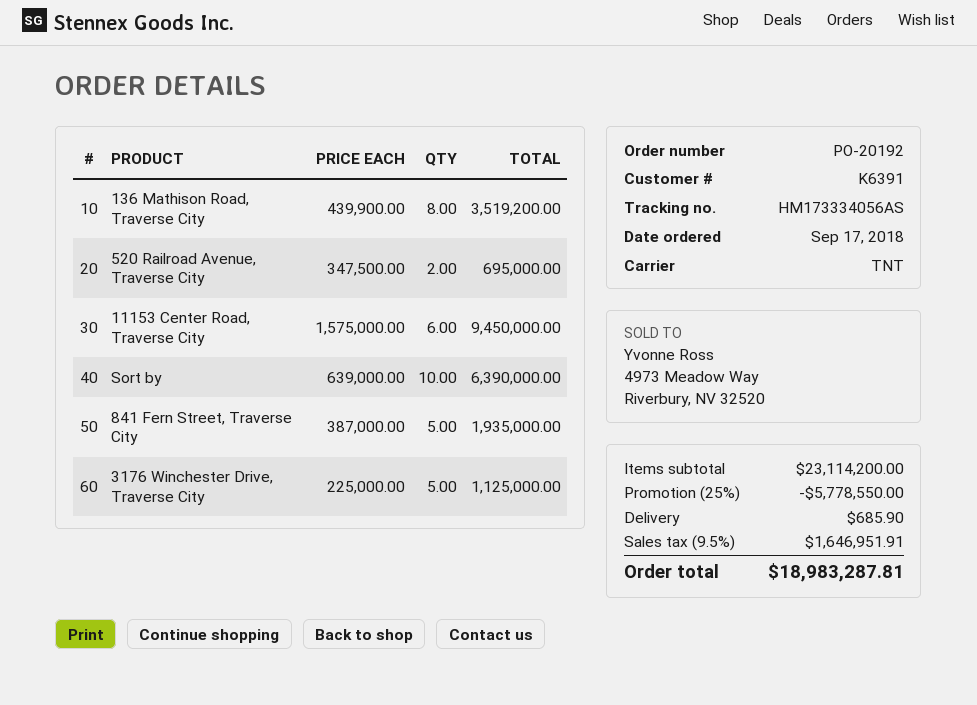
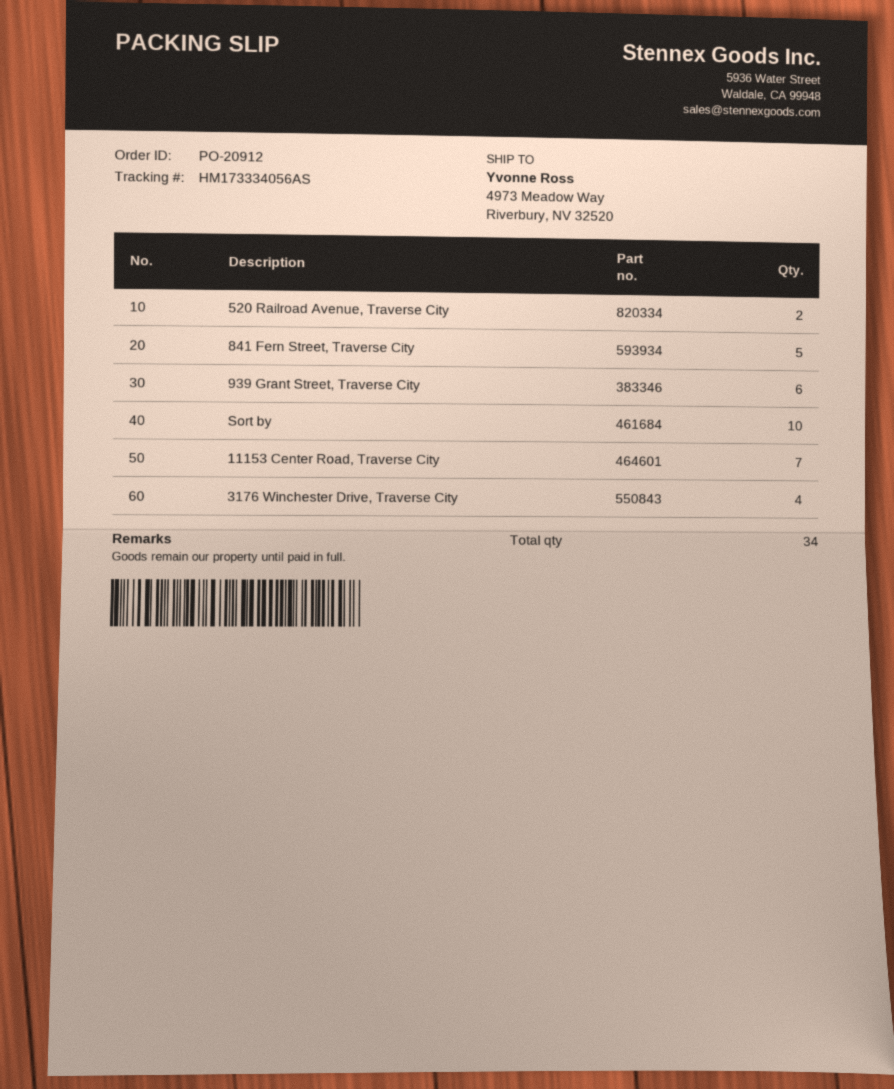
order number: PO-20192 -> PO-20912
136 Mathison Road, Traverse City: 8 -> none
11153 Center Road, Traverse City: 6 -> 7
3176 Winchester Drive, Traverse City: 5 -> 4
939 Grant Street, Traverse City: none -> 6

